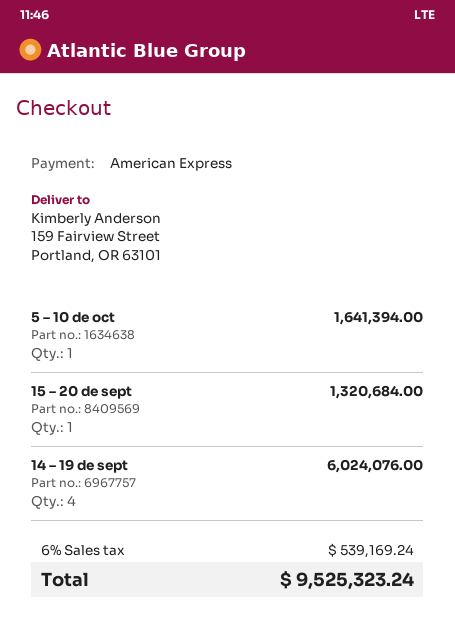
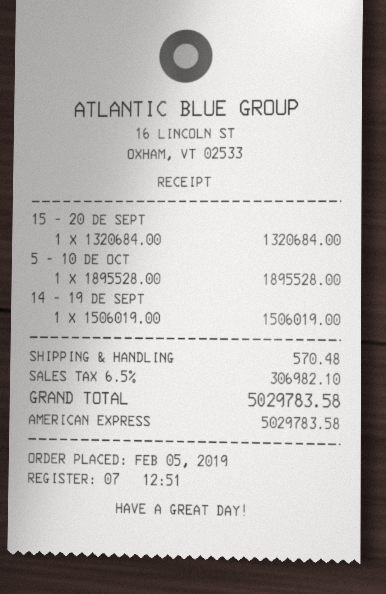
5 – 10 de oct: 1 for 1641394.00 -> 1 for 1895528.00
14 – 19 de sept: 4 for 6024076.00 -> 1 for 1506019.00
shipping: none -> 570.48
tax: 6% = 539169.24 -> 6.5% = 306982.10
total: 9525323.24 -> 5029783.58

